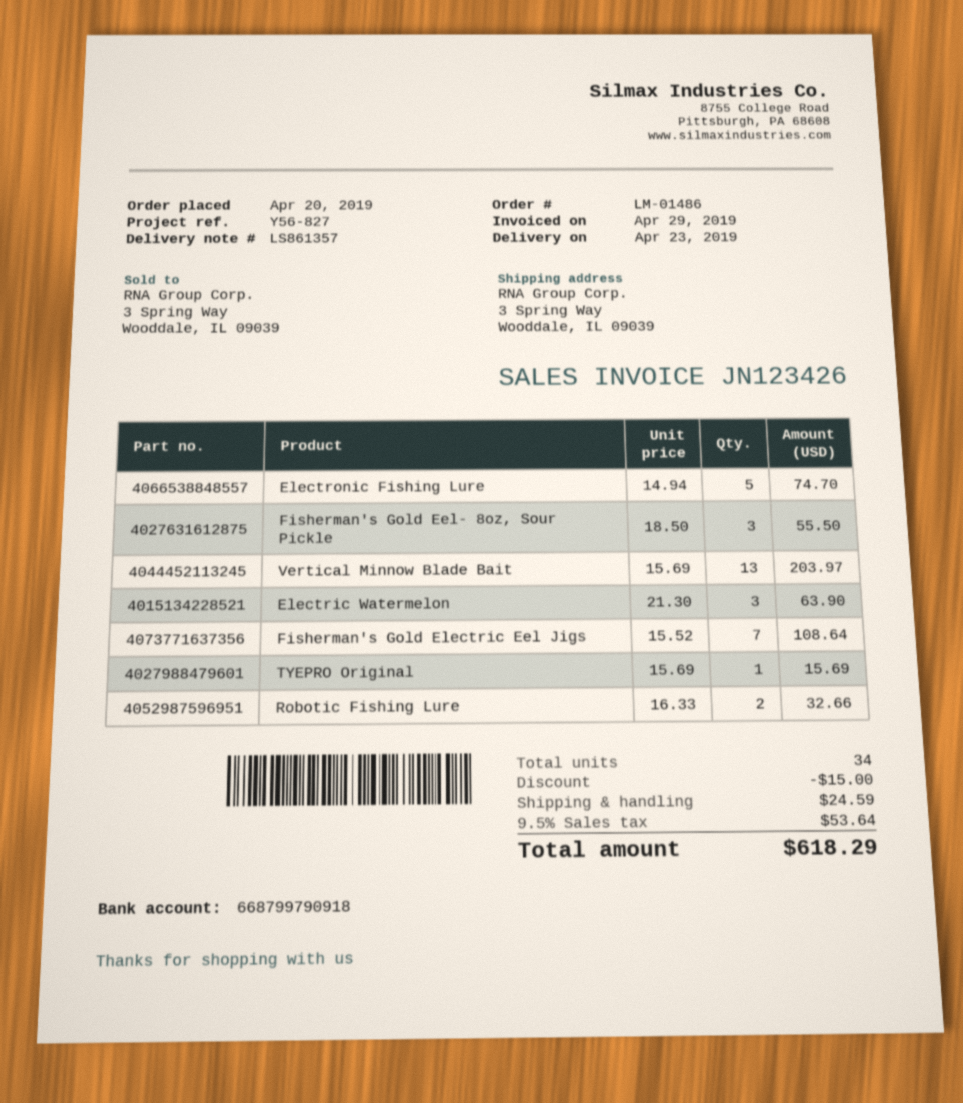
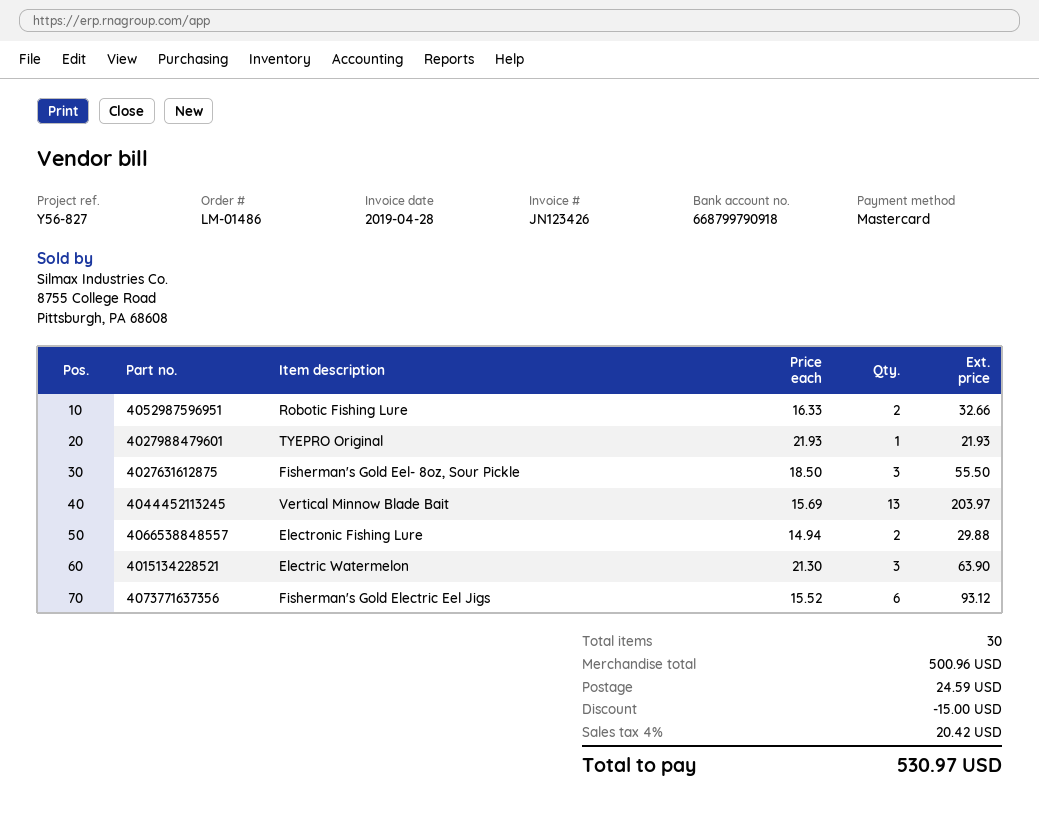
invoice date: 2019-04-29 -> 2019-04-28
Electronic Fishing Lure: 5 x 14.94 = 74.70 -> 2 x 14.94 = 29.88
Fisherman's Gold Electric Eel Jigs: 7 x 15.52 = 108.64 -> 6 x 15.52 = 93.12
TYEPRO Original: 1 x 15.69 = 15.69 -> 1 x 21.93 = 21.93
total quantity: 34 -> 30
tax: 9.5% = 53.64 -> 4% = 20.42
total: 618.29 -> 530.97

